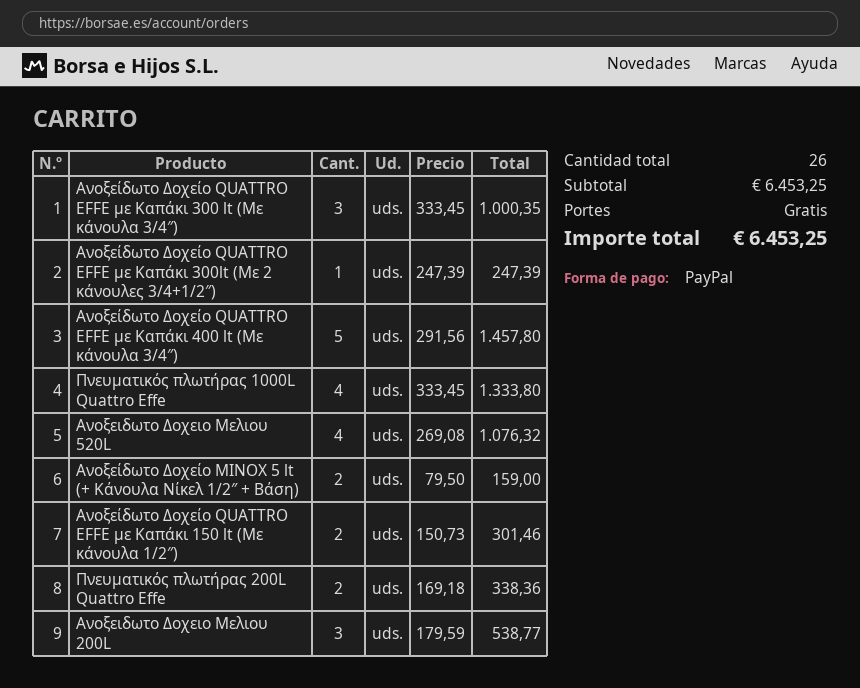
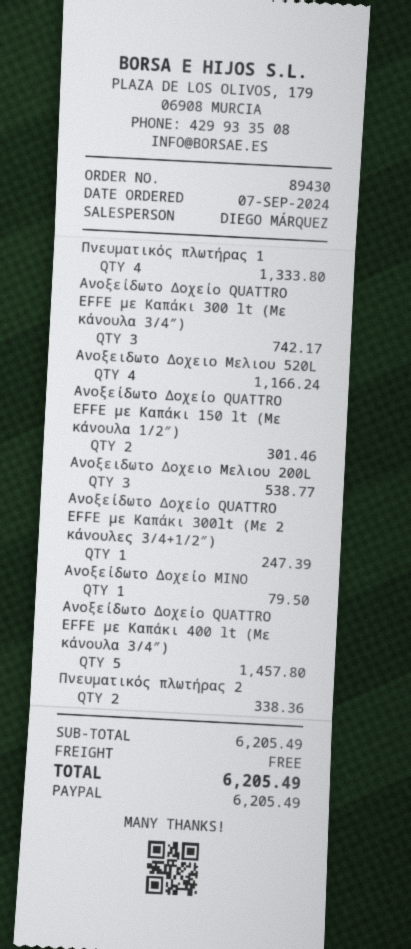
Ανοξείδωτο Δοχείο QUATTRO EFFE με Καπάκι 300 lt (Με κάνουλα 3/4″): 3 for 1000.35 -> 3 for 742.17
Ανοξειδωτο Δοχειο Μελιου 520L: 4 for 1076.32 -> 4 for 1166.24
Ανοξείδωτο Δοχείο MINOX 5 lt (+ Kάνουλα Νίκελ 1/2″ + Βάση): 2 for 159.00 -> 1 for 79.50
subtotal: 6453.25 -> 6205.49
total: 6453.25 -> 6205.49

